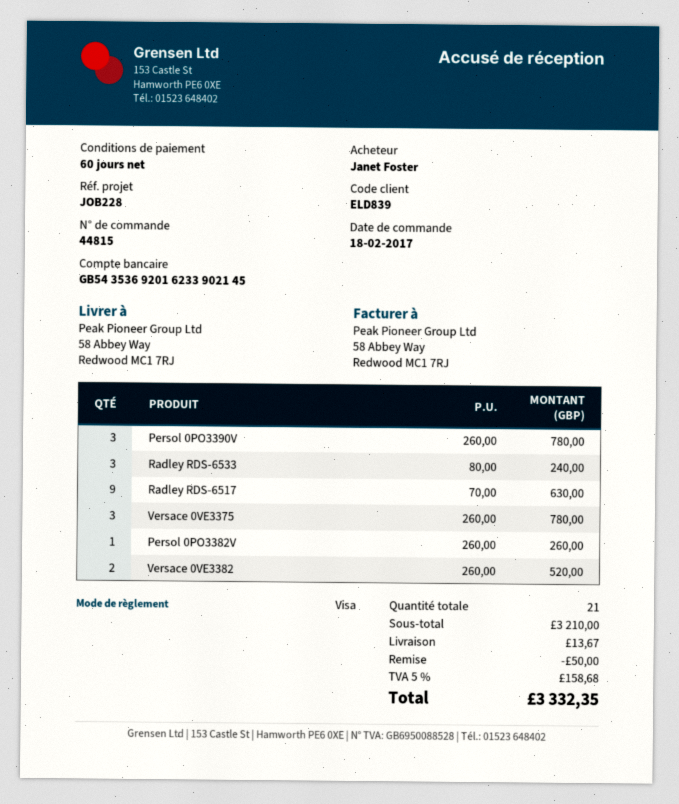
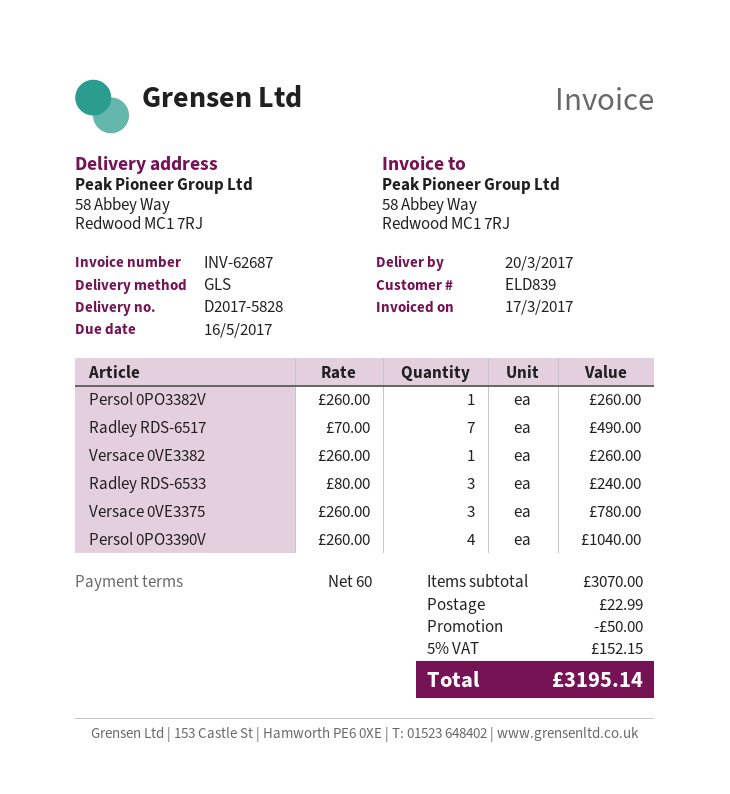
Persol 0PO3390V: 3 x 260.00 = 780.00 -> 4 x 260.00 = 1040.00
Radley RDS-6517: 9 x 70.00 = 630.00 -> 7 x 70.00 = 490.00
Versace 0VE3382: 2 x 260.00 = 520.00 -> 1 x 260.00 = 260.00
subtotal: 3210.00 -> 3070.00
shipping: 13.67 -> 22.99
tax: 5% = 158.68 -> 5% = 152.15
total: 3332.35 -> 3195.14

